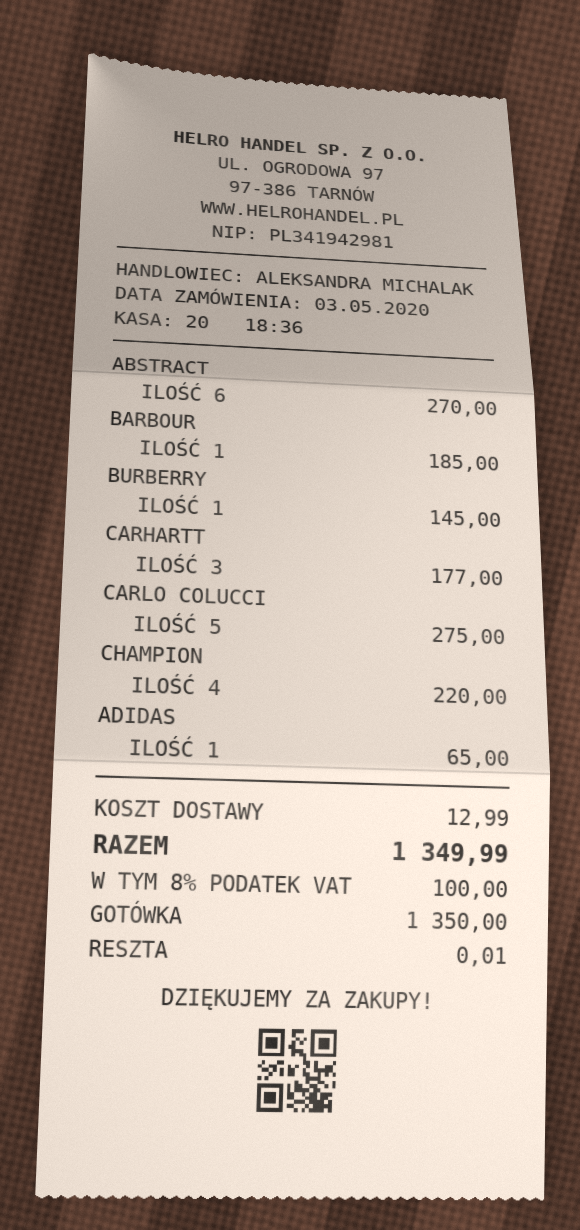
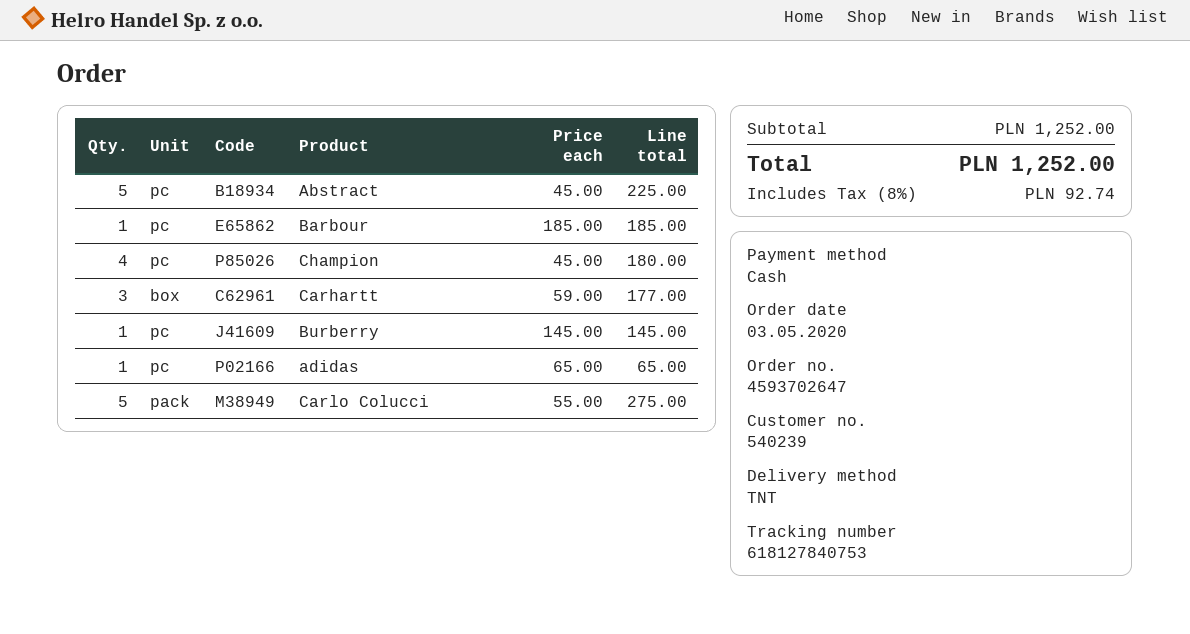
ABSTRACT: 6 for 270.00 -> 5 for 225.00
CHAMPION: 4 for 220.00 -> 4 for 180.00
shipping: 12.99 -> none
tax: 8% = 100.00 -> 8% = 92.74
total: 1349.99 -> 1252.00

